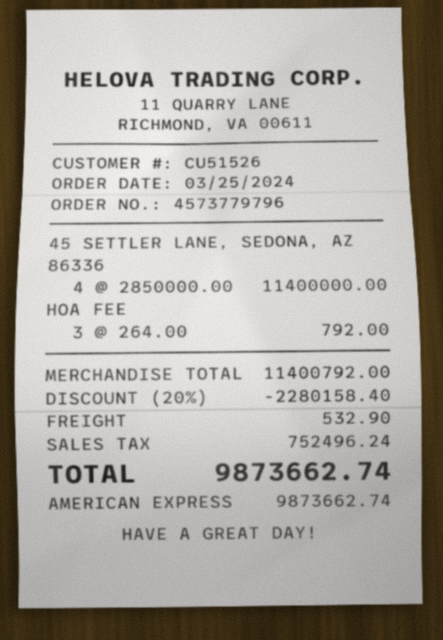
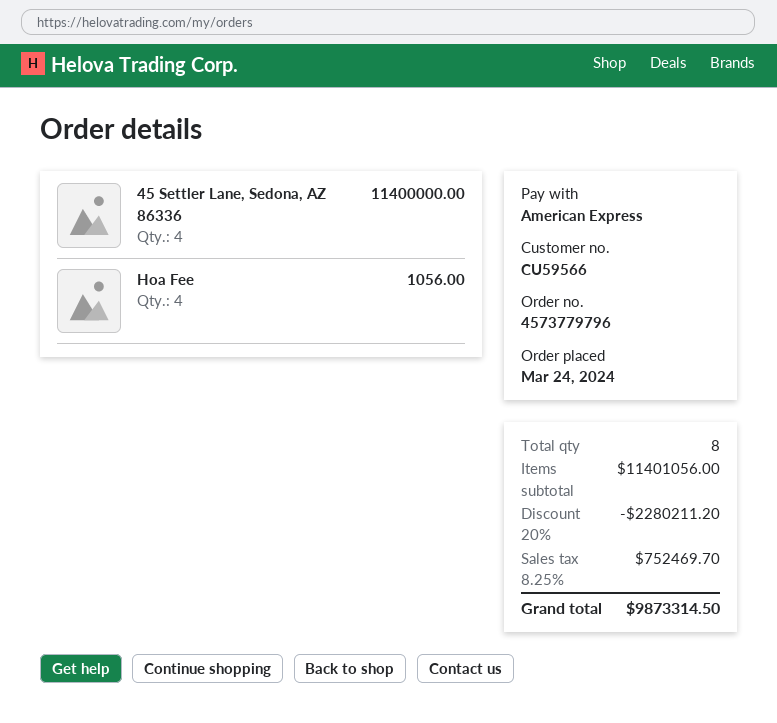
order date: 2024-03-25 -> 2024-03-24
customer number: CU51526 -> CU59566
HOA FEE: 3 for 792.00 -> 4 for 1056.00
subtotal: 11400792.00 -> 11401056.00
discount: 20% = 2280158.40 -> 20% = 2280211.20
shipping: 532.90 -> none
tax: 752496.24 -> 752469.70
total: 9873662.74 -> 9873314.50

